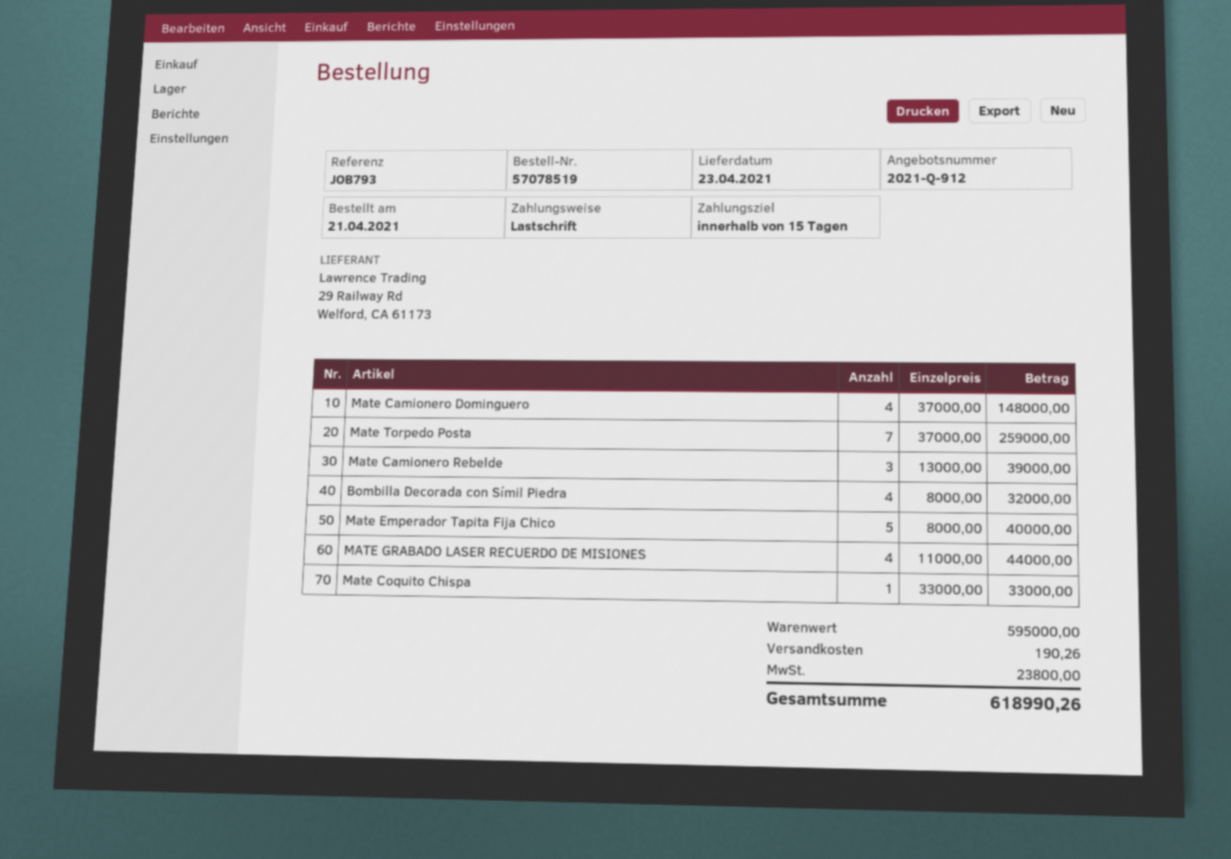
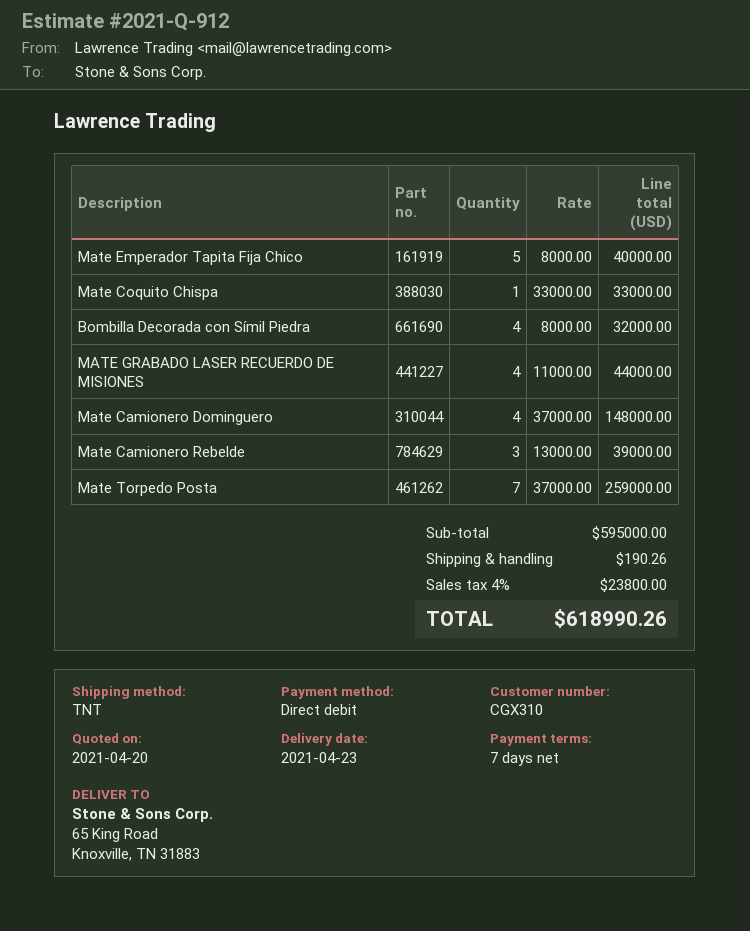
payment terms: 15 days -> 7 days

